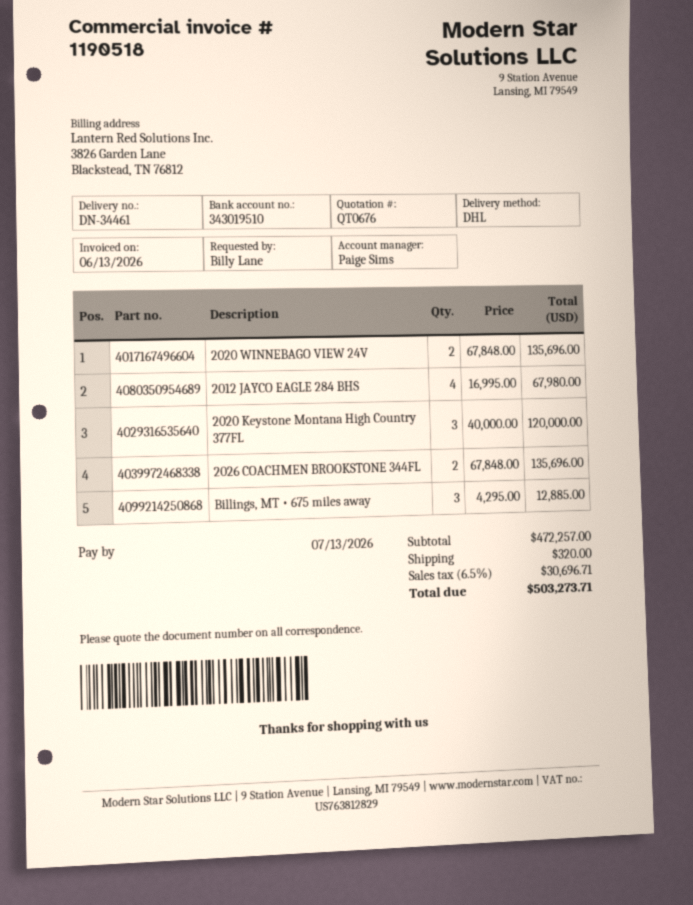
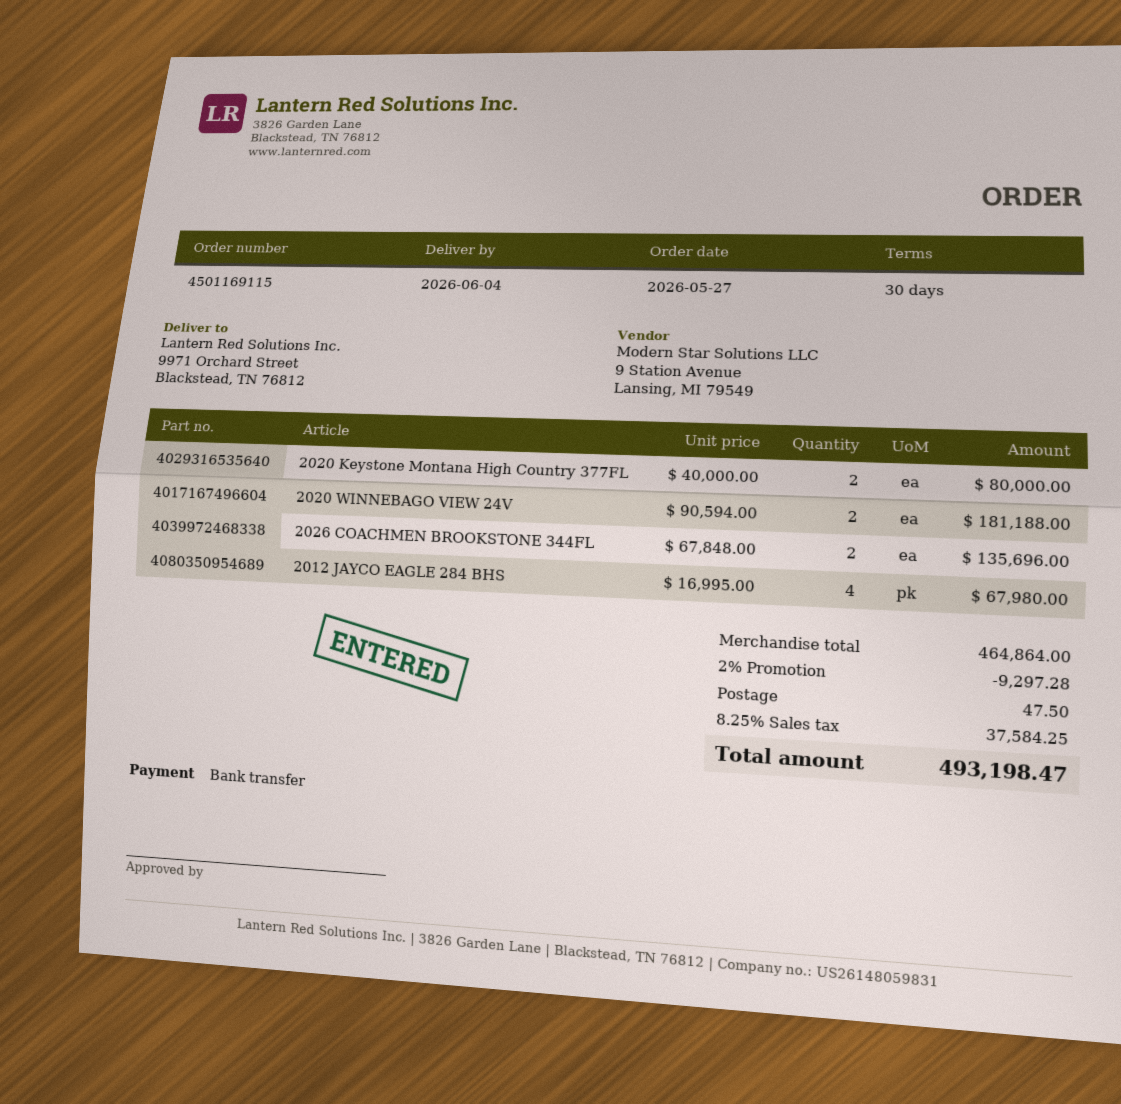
2020 WINNEBAGO VIEW 24V: 2 x 67848.00 = 135696.00 -> 2 x 90594.00 = 181188.00
2020 Keystone Montana High Country 377FL: 3 x 40000.00 = 120000.00 -> 2 x 40000.00 = 80000.00
Billings, MT • 675 miles away: 3 x 4295.00 = 12885.00 -> none
subtotal: 472257.00 -> 464864.00
discount: none -> 2% = 9297.28
shipping: 320.00 -> 47.50
tax: 6.5% = 30696.71 -> 8.25% = 37584.25
total: 503273.71 -> 493198.47

